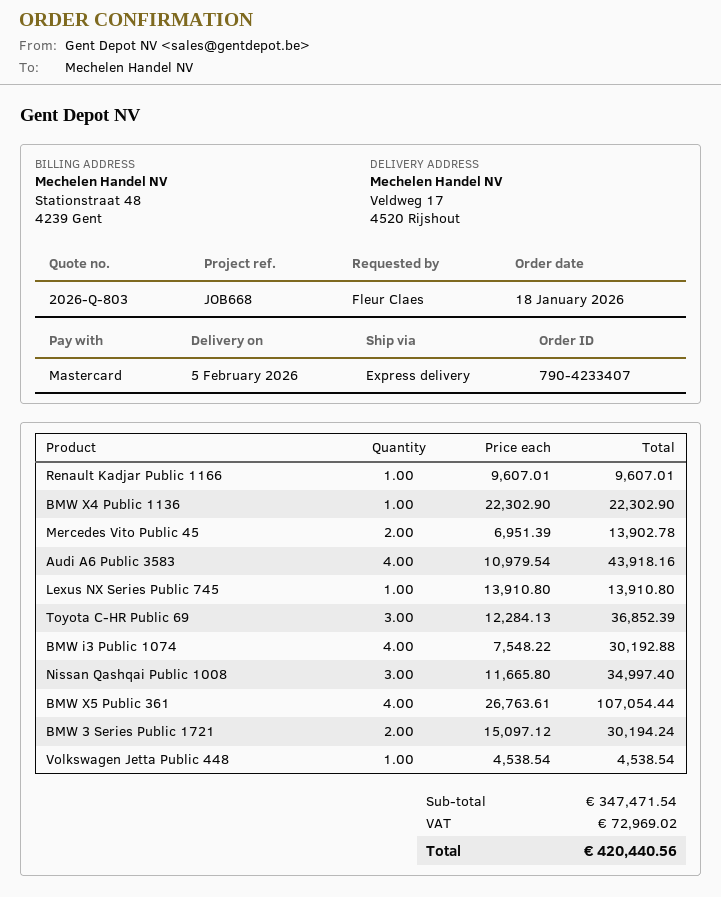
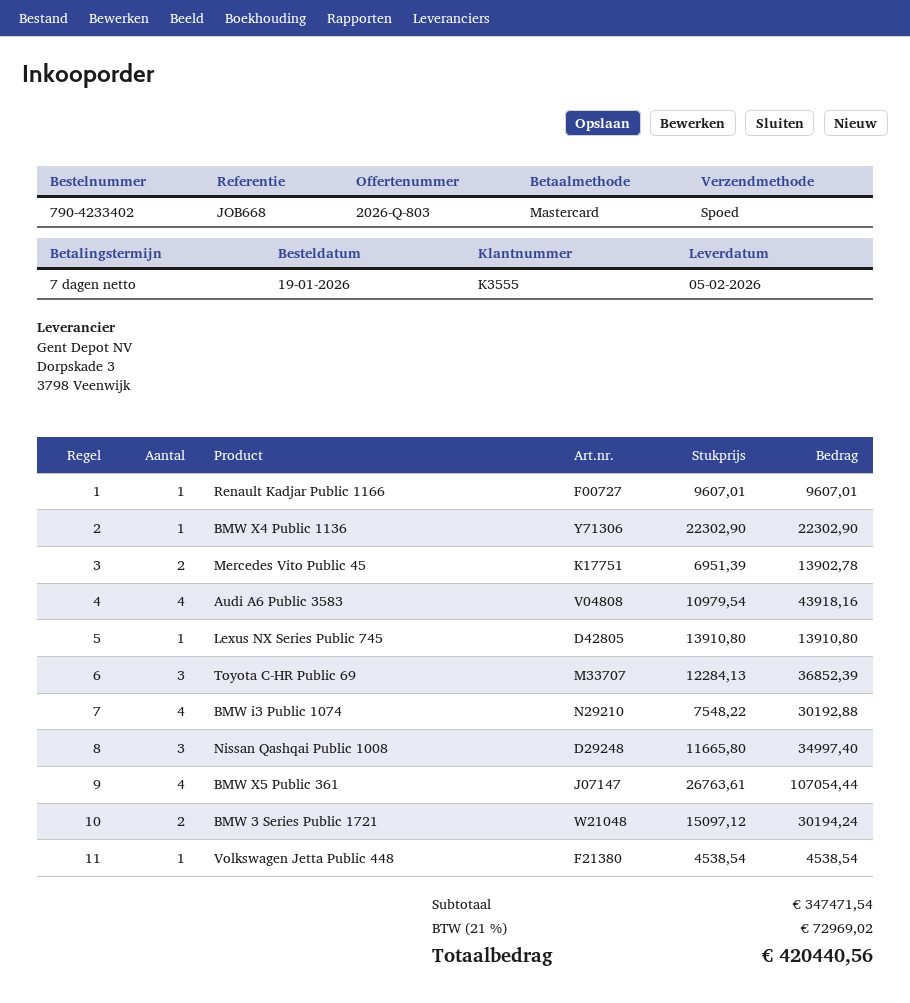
order number: 790-4233407 -> 790-4233402
order date: 2026-01-18 -> 2026-01-19

